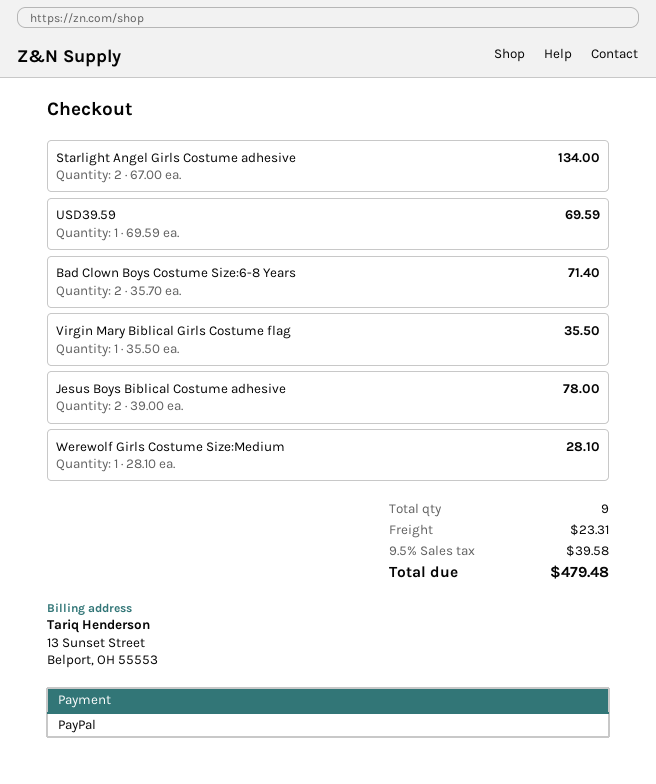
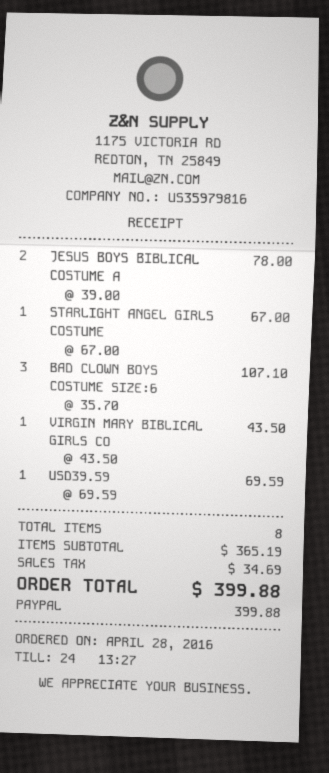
Starlight Angel Girls Costume adhesive: 2 x 67.00 = 134.00 -> 1 x 67.00 = 67.00
Bad Clown Boys Costume Size:6-8 Years: 2 x 35.70 = 71.40 -> 3 x 35.70 = 107.10
Virgin Mary Biblical Girls Costume flag: 1 x 35.50 = 35.50 -> 1 x 43.50 = 43.50
Werewolf Girls Costume Size:Medium: 1 x 28.10 = 28.10 -> none
total quantity: 9 -> 8
shipping: 23.31 -> none
tax: 39.58 -> 34.69
total: 479.48 -> 399.88

